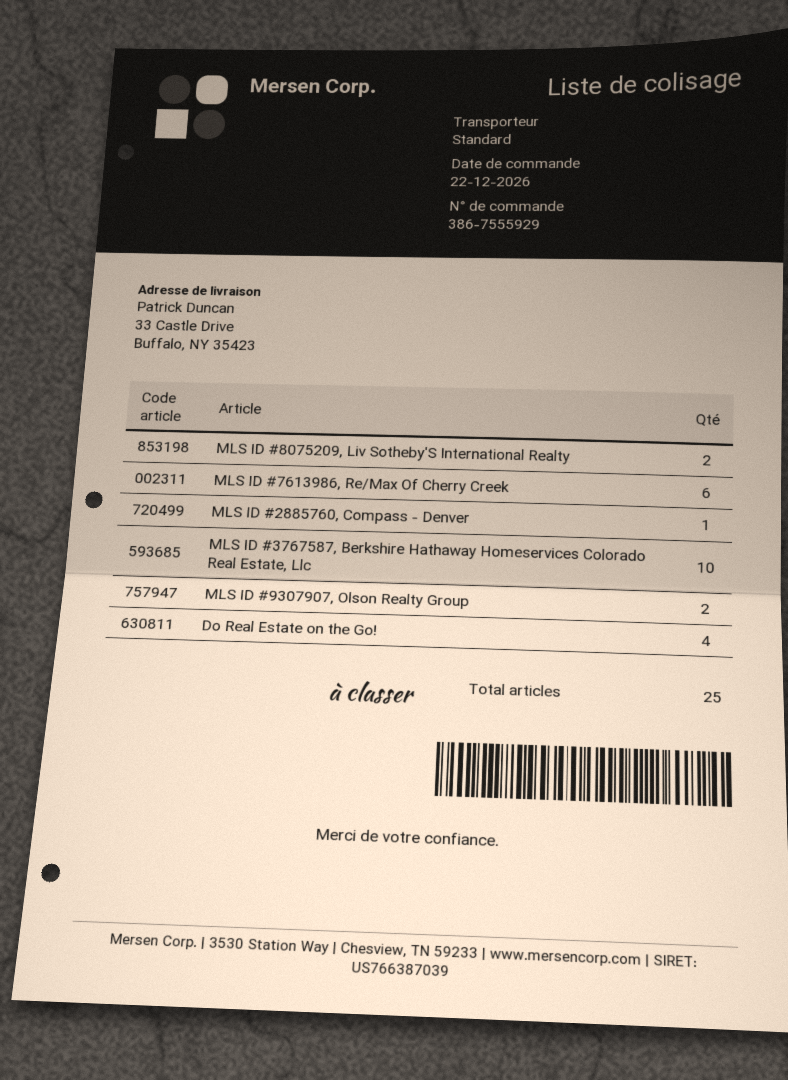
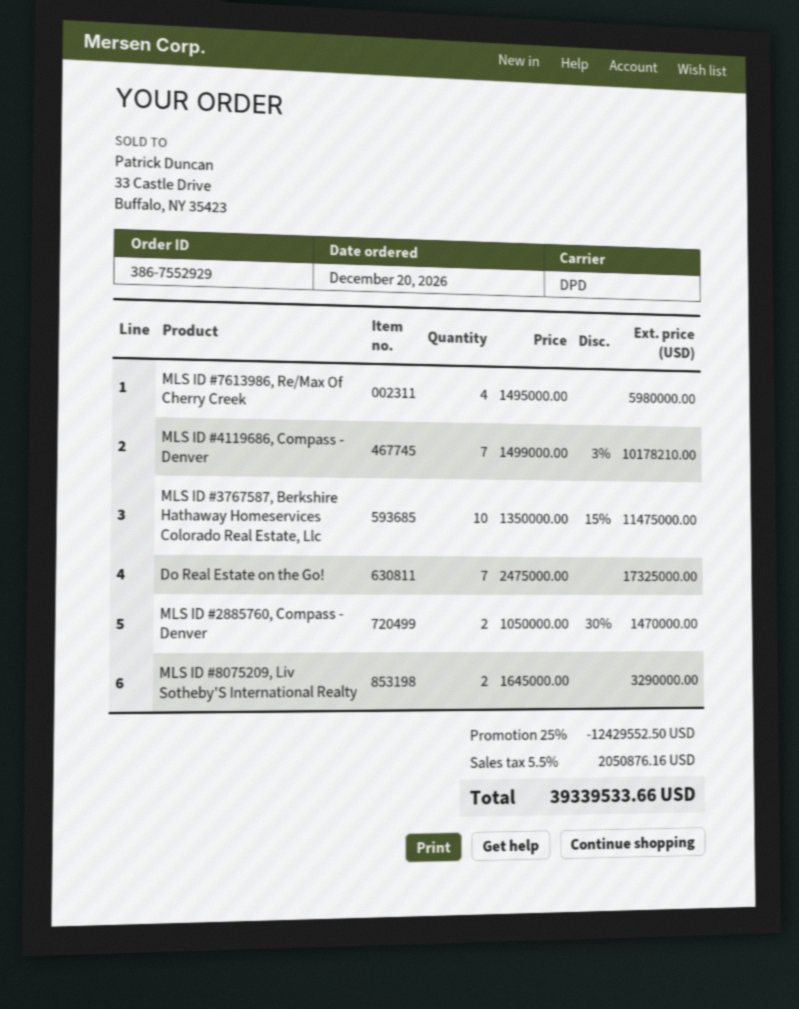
order number: 386-7555929 -> 386-7552929
order date: 2026-12-22 -> 2026-12-20
shipping method: standard -> DPD
MLS ID #7613986, Re/Max Of Cherry Creek: 6 -> 4
MLS ID #2885760, Compass - Denver: 1 -> 2
MLS ID #9307907, Olson Realty Group: 2 -> none
Do Real Estate on the Go!: 4 -> 7
MLS ID #4119686, Compass - Denver: none -> 7

